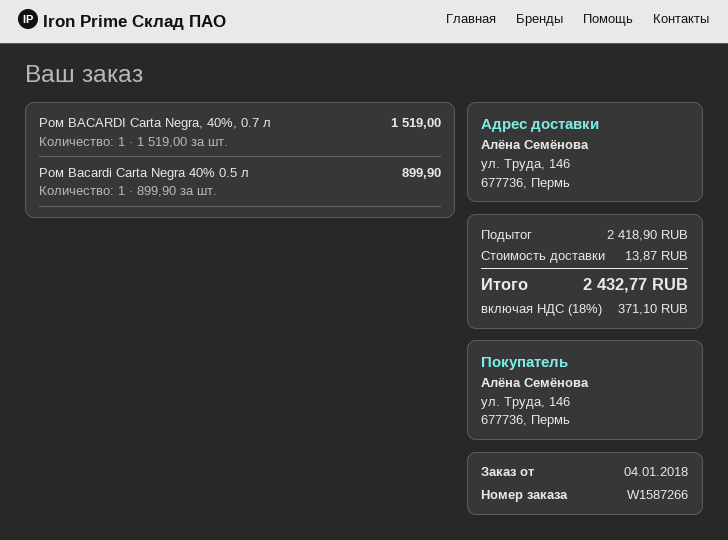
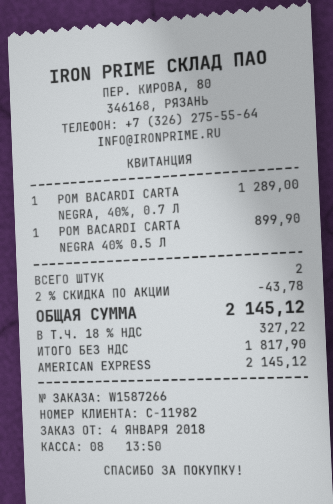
Ром BACARDI Carta Negra, 40%, 0.7 л: 1 x 1519.00 = 1519.00 -> 1 x 1289.00 = 1289.00
discount: none -> 2% = 43.78
shipping: 13.87 -> none
tax: 18% = 371.10 -> 18% = 327.22
total: 2432.77 -> 2145.12

